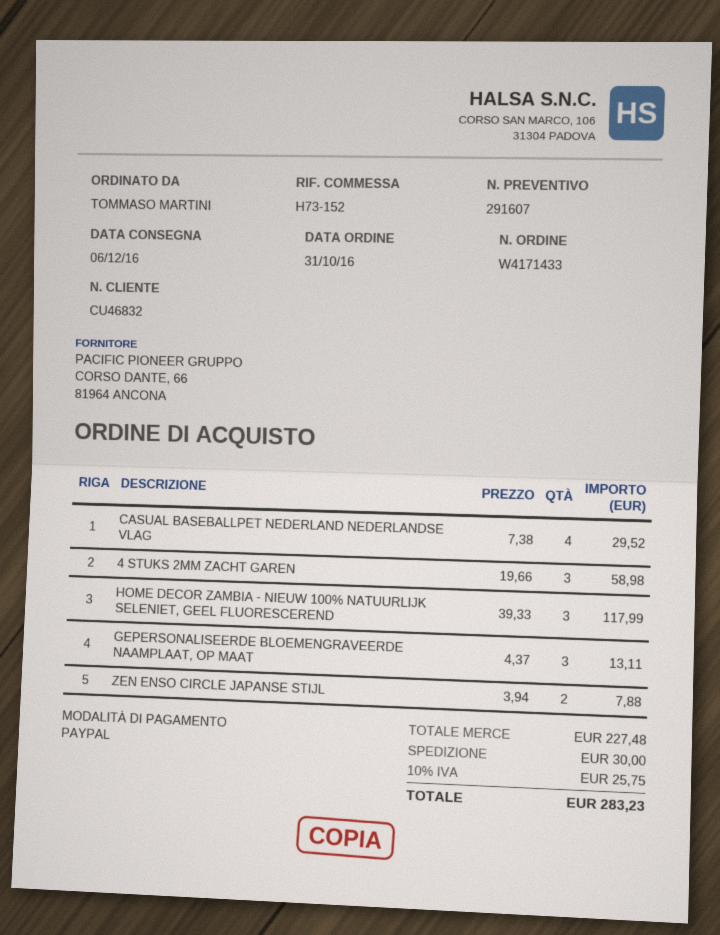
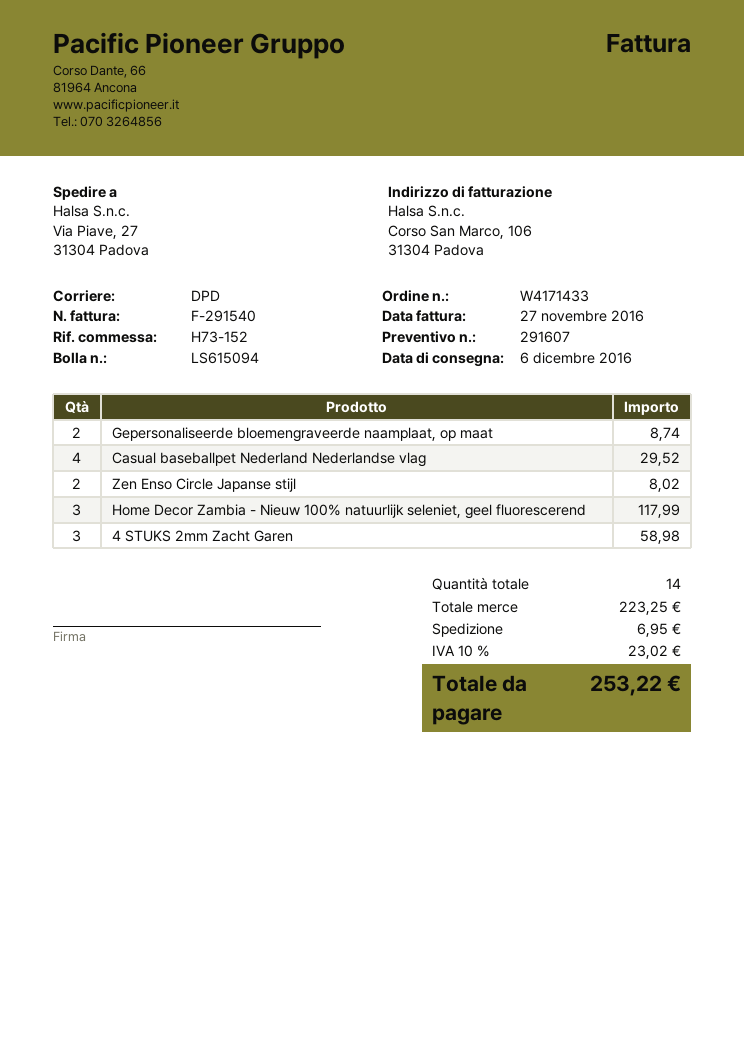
GEPERSONALISEERDE BLOEMENGRAVEERDE NAAMPLAAT, OP MAAT: 3 for 13.11 -> 2 for 8.74
ZEN ENSO CIRCLE JAPANSE STIJL: 2 for 7.88 -> 2 for 8.02
subtotal: 227.48 -> 223.25
shipping: 30.00 -> 6.95
tax: 10% = 25.75 -> 10% = 23.02
total: 283.23 -> 253.22

